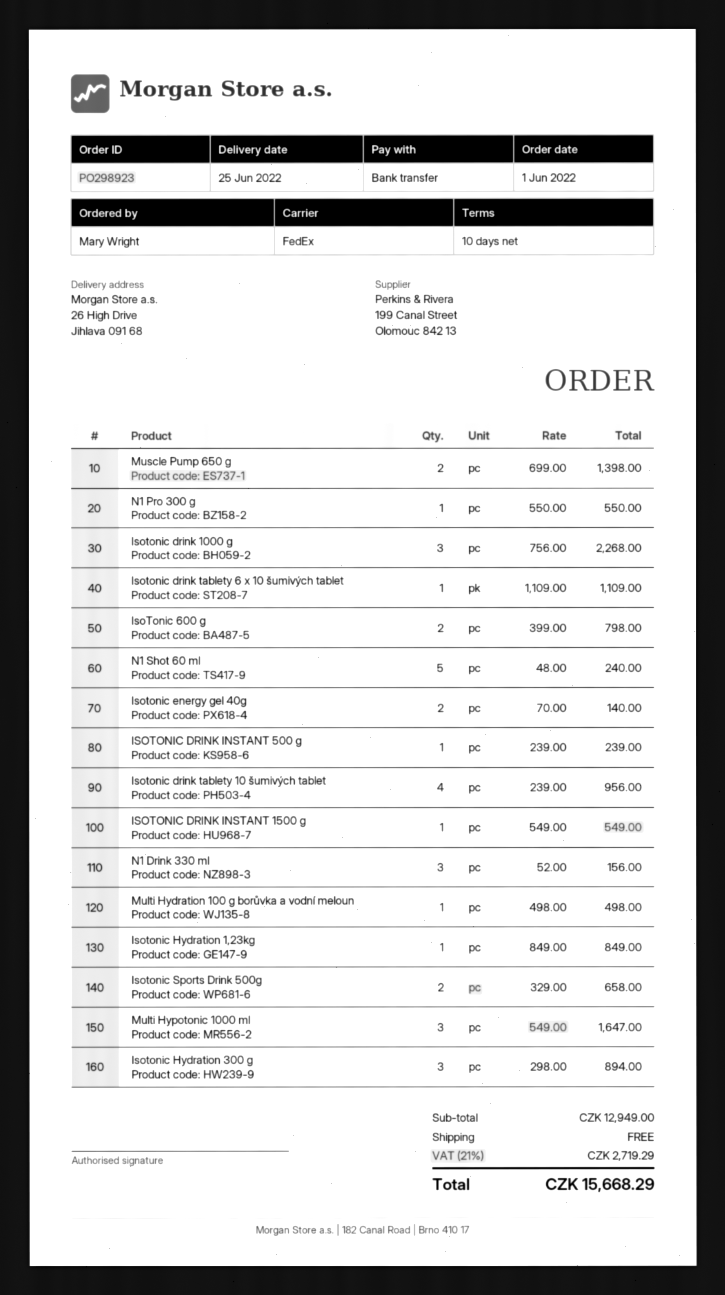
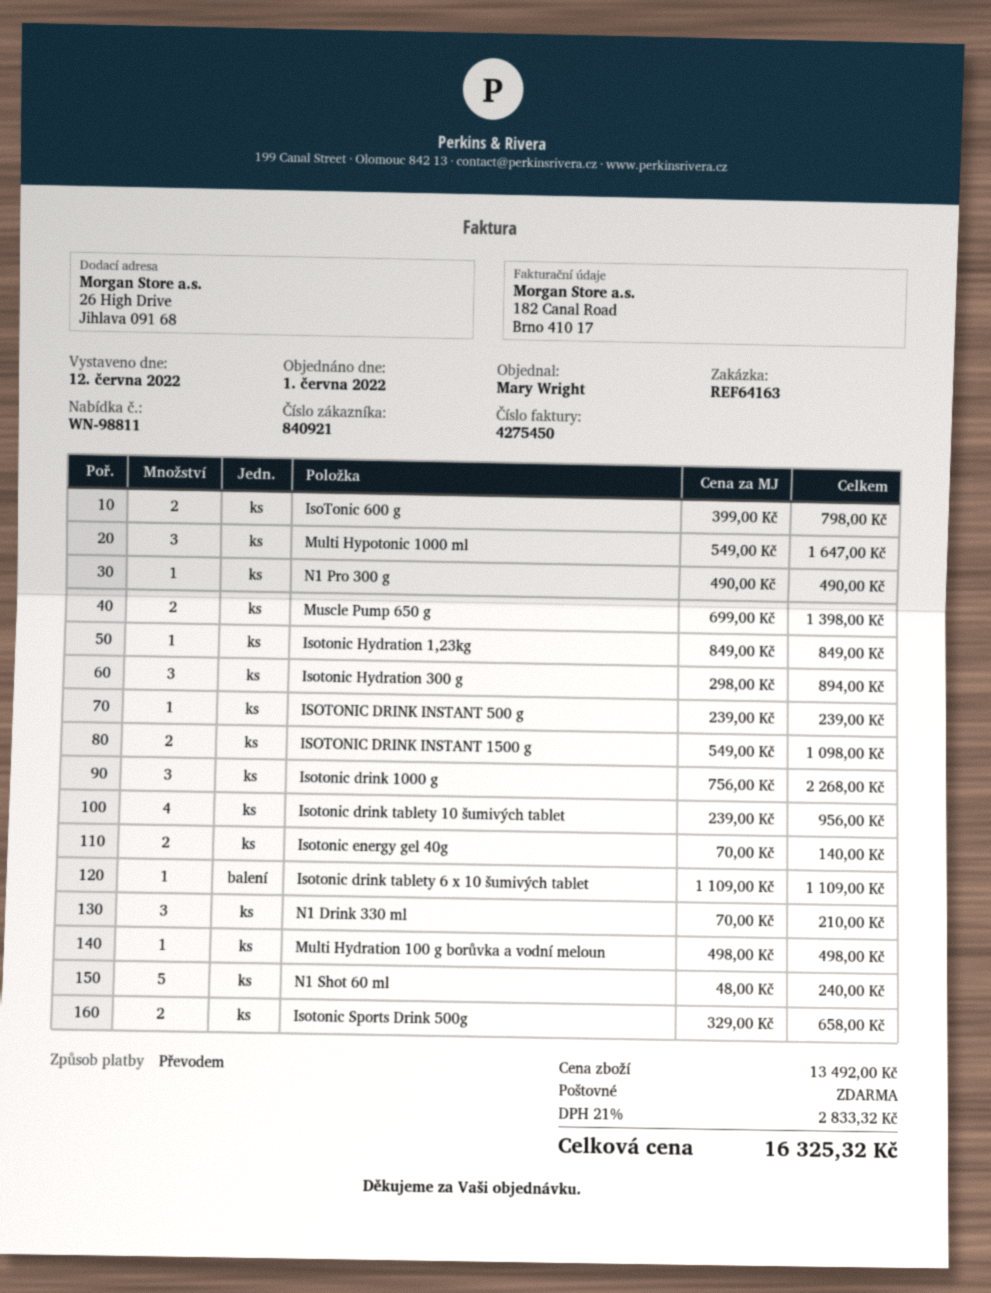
N1 Pro 300 g: 1 x 550.00 = 550.00 -> 1 x 490.00 = 490.00
ISOTONIC DRINK INSTANT 1500 g: 1 x 549.00 = 549.00 -> 2 x 549.00 = 1098.00
N1 Drink 330 ml: 3 x 52.00 = 156.00 -> 3 x 70.00 = 210.00
subtotal: 12949.00 -> 13492.00
tax: 21% = 2719.29 -> 21% = 2833.32
total: 15668.29 -> 16325.32

